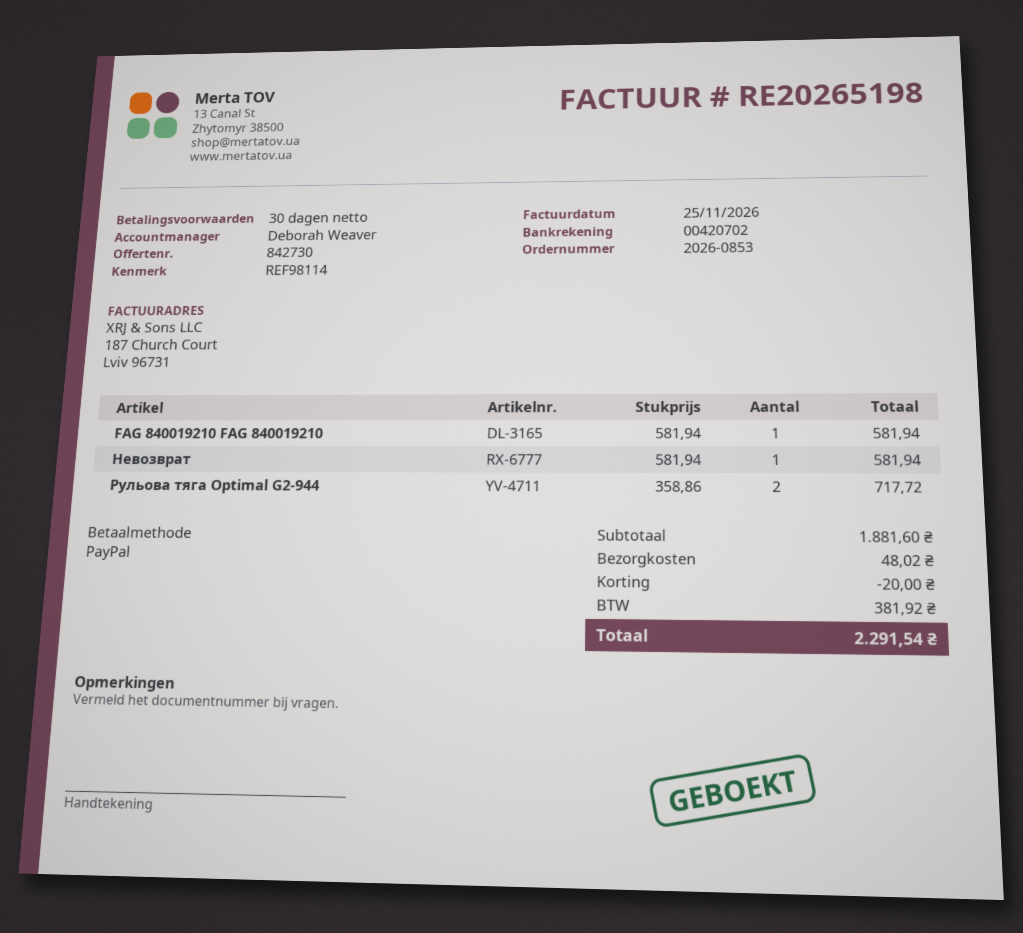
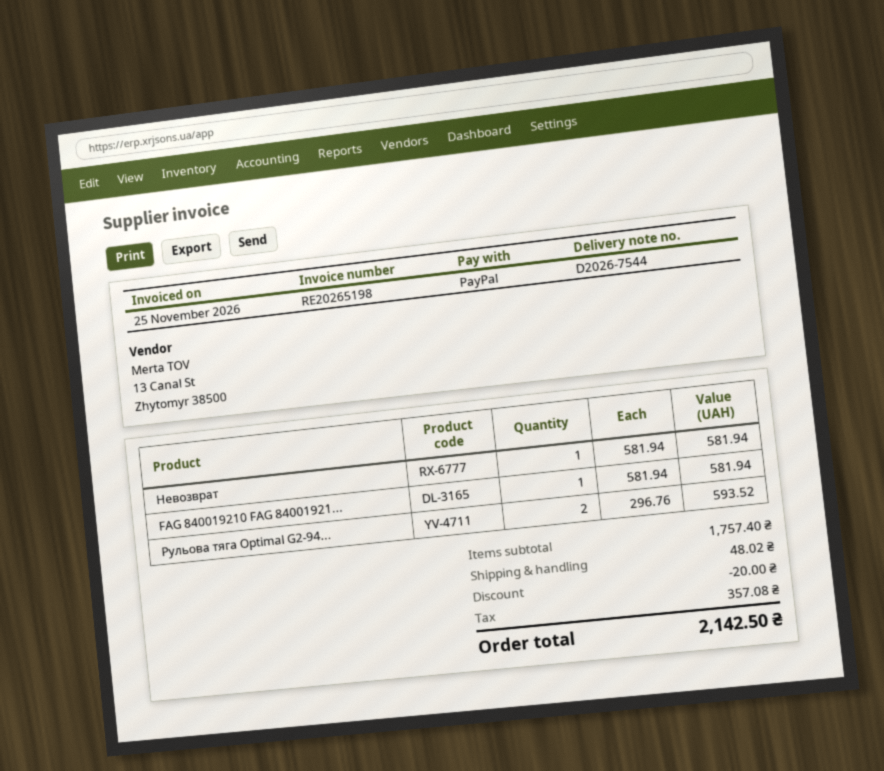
Рульова тяга Optimal G2-944: 2 x 358.86 = 717.72 -> 2 x 296.76 = 593.52
subtotal: 1881.60 -> 1757.40
tax: 381.92 -> 357.08
total: 2291.54 -> 2142.50

